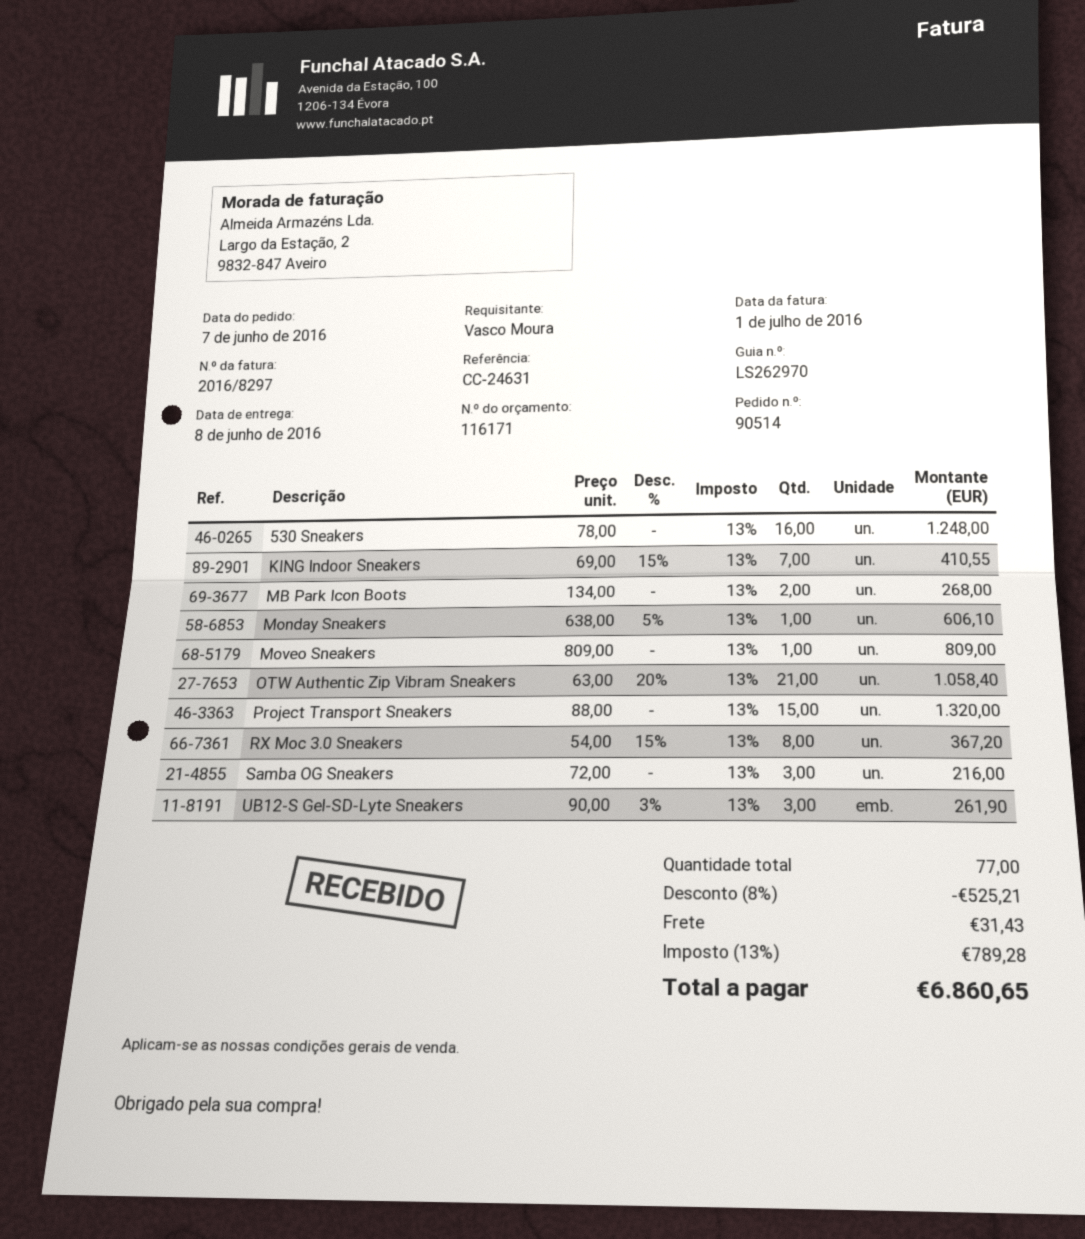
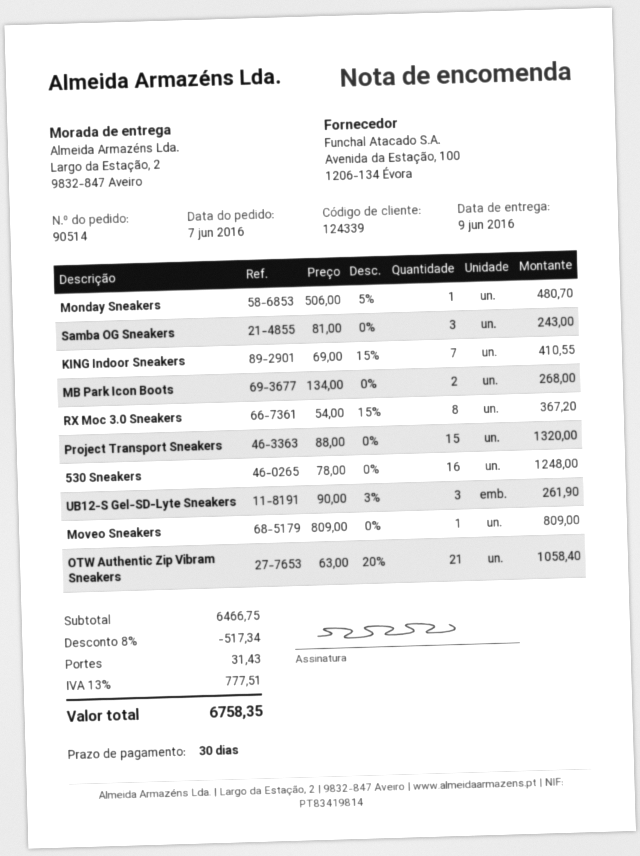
delivery date: 2016-06-08 -> 2016-06-09
Monday Sneakers: 1 x 638.00 - 5% = 606.10 -> 1 x 506.00 - 5% = 480.70
Samba OG Sneakers: 3 x 72.00 = 216.00 -> 3 x 81.00 = 243.00
discount: 8% = 525.21 -> 8% = 517.34
tax: 13% = 789.28 -> 13% = 777.51
total: 6860.65 -> 6758.35

